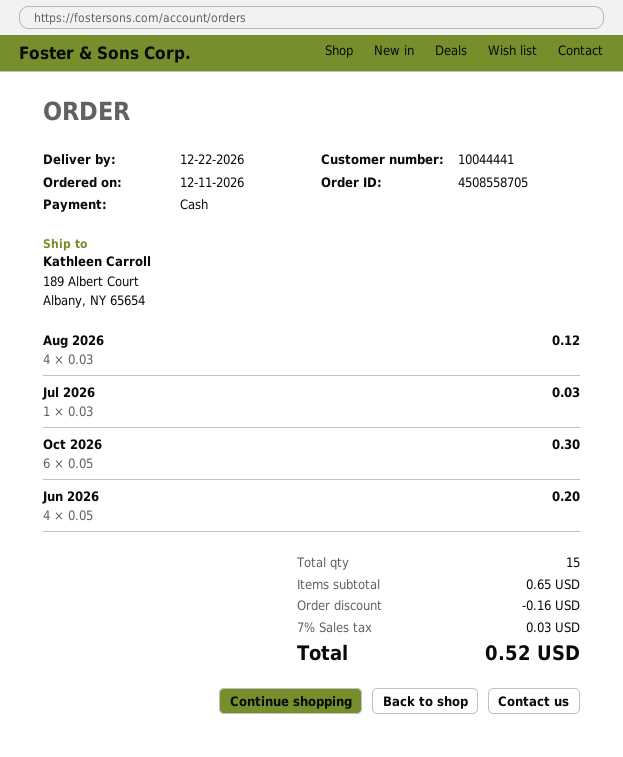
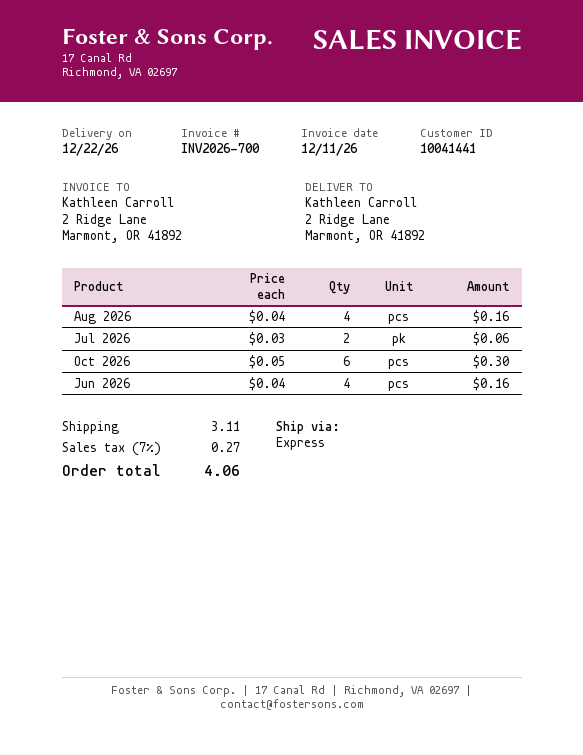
customer number: 10044441 -> 10041441
ship to: 189 Albert Court, Albany, NY 65654 -> 2 Ridge Lane, Marmont, OR 41892
Aug 2026: 4 x 0.03 = 0.12 -> 4 x 0.04 = 0.16
Jul 2026: 1 x 0.03 = 0.03 -> 2 x 0.03 = 0.06
Jun 2026: 4 x 0.05 = 0.20 -> 4 x 0.04 = 0.16
discount: 0.16 -> none
shipping: none -> 3.11
tax: 7% = 0.03 -> 7% = 0.27
total: 0.52 -> 4.06

